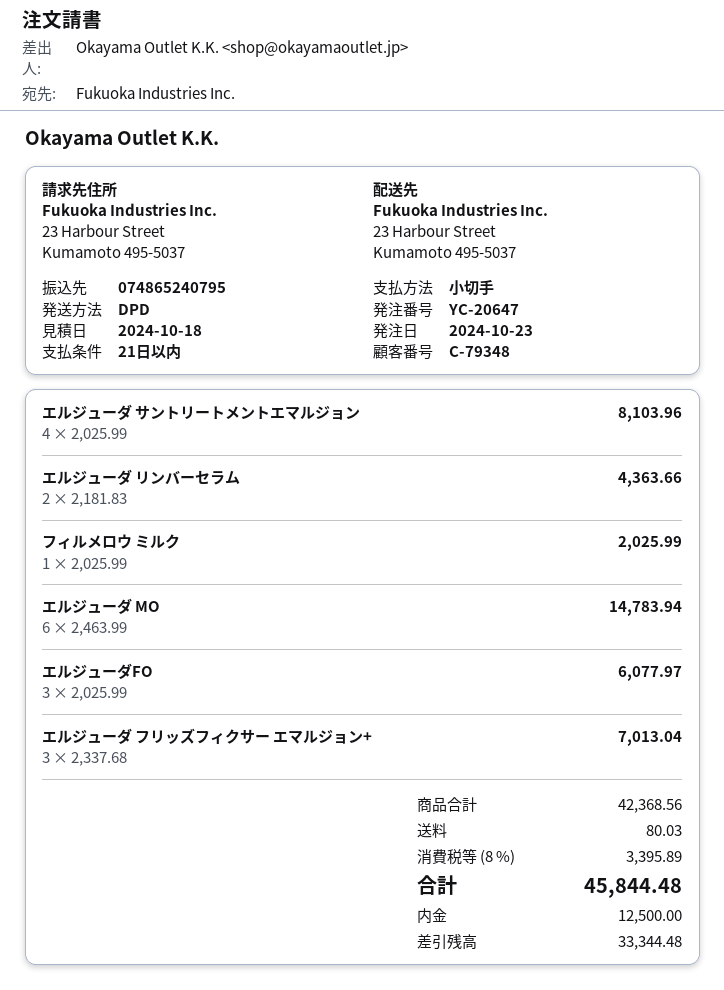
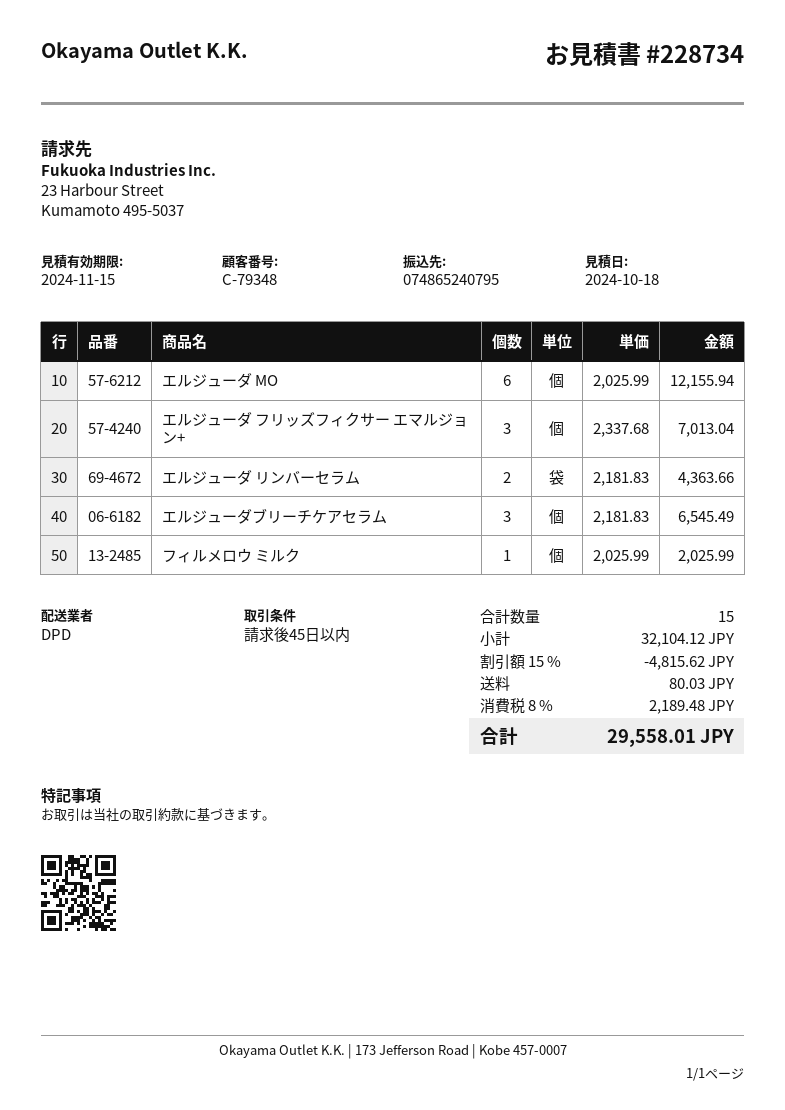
payment terms: 21 days -> 45 days
エルジューダ サントリートメントエマルジョン: 4 x 2025.99 = 8103.96 -> none
エルジューダ MO: 6 x 2463.99 = 14783.94 -> 6 x 2025.99 = 12155.94
エルジューダFO: 3 x 2025.99 = 6077.97 -> none
エルジューダブリーチケアセラム: none -> 3 x 2181.83 = 6545.49
subtotal: 42368.56 -> 32104.12
discount: none -> 15% = 4815.62
tax: 8% = 3395.89 -> 8% = 2189.48
total: 45844.48 -> 29558.01

